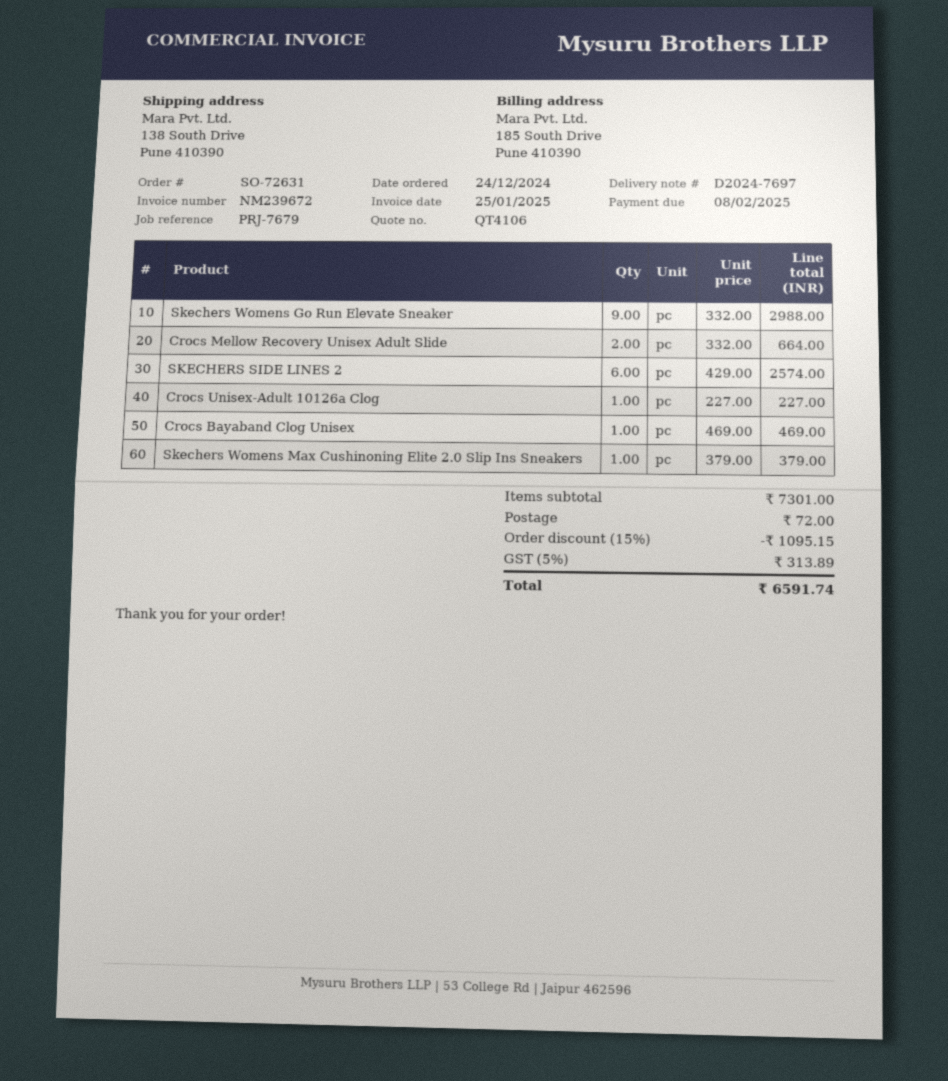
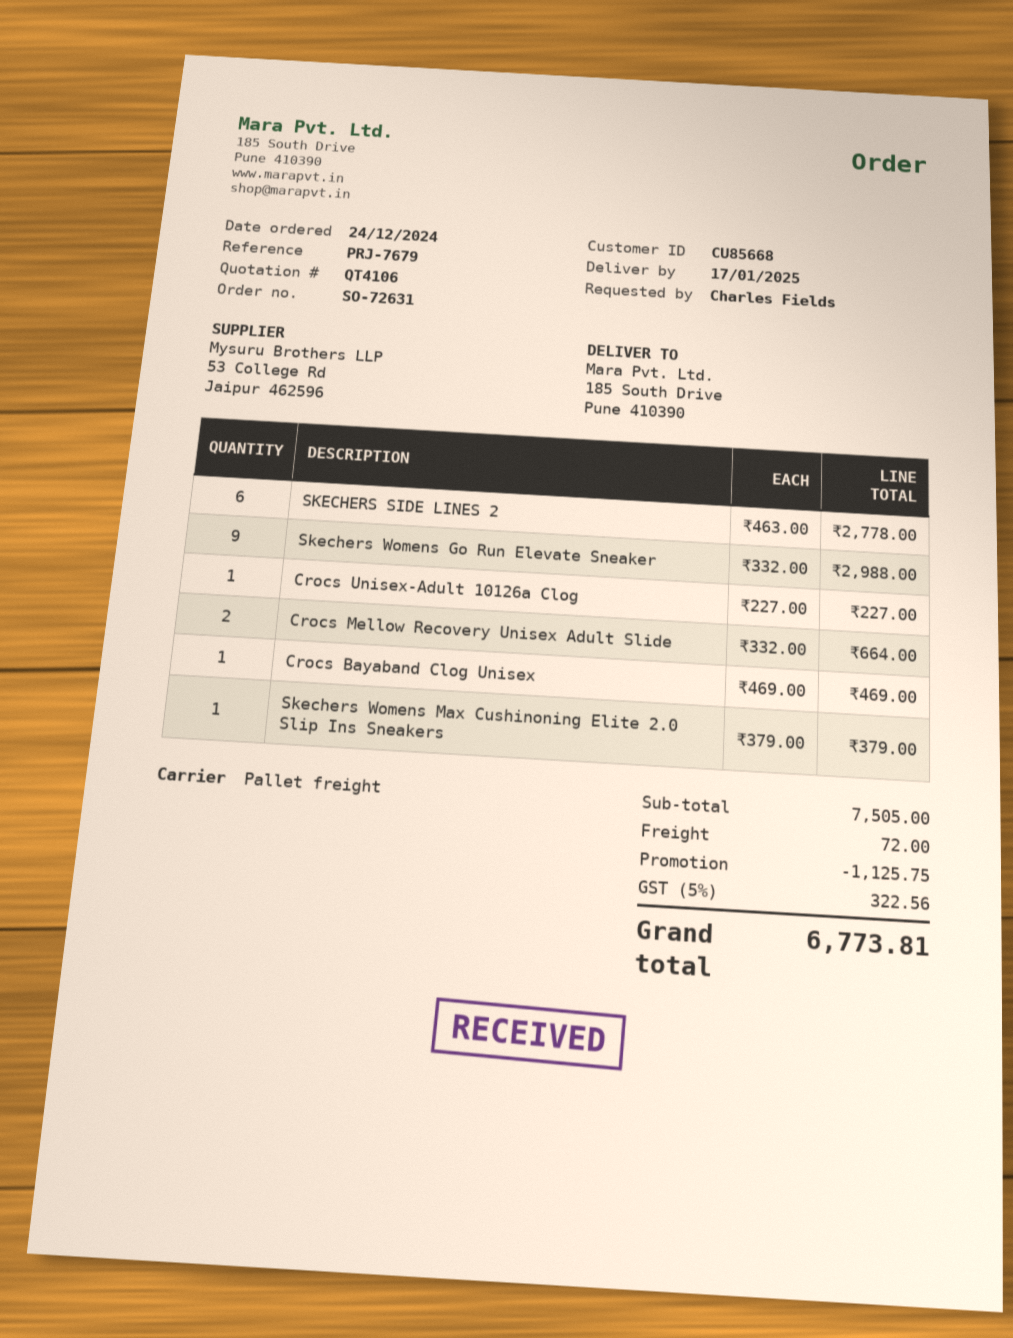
ship to: 138 South Drive, Pune 410390 -> 185 South Drive, Pune 410390
SKECHERS SIDE LINES 2: 6 x 429.00 = 2574.00 -> 6 x 463.00 = 2778.00
subtotal: 7301.00 -> 7505.00
discount: 1095.15 -> 1125.75
tax: 5% = 313.89 -> 5% = 322.56
total: 6591.74 -> 6773.81

